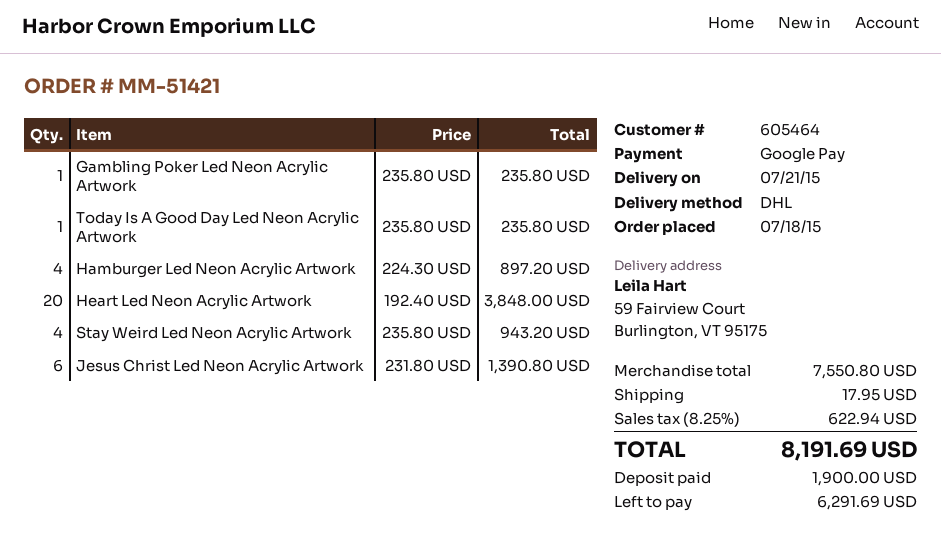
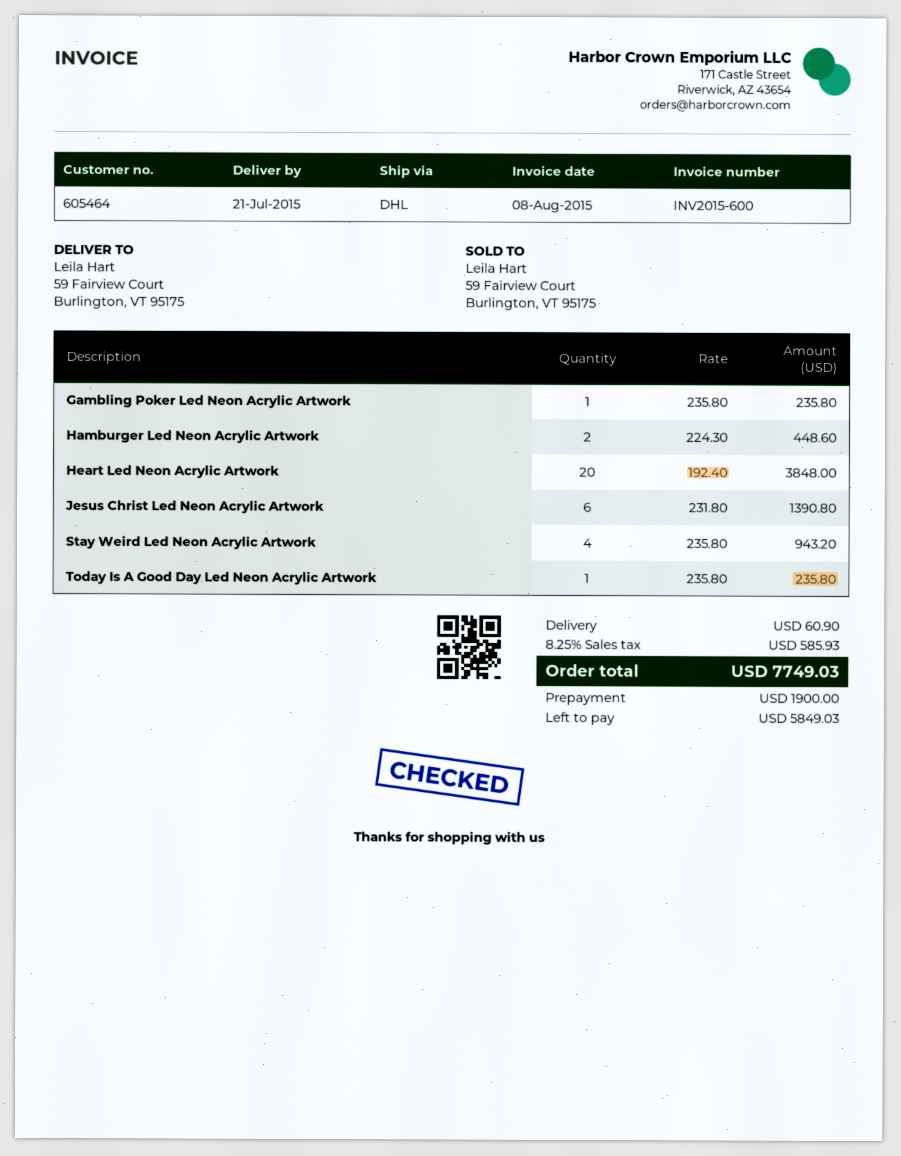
Hamburger Led Neon Acrylic Artwork: 4 x 224.30 = 897.20 -> 2 x 224.30 = 448.60
shipping: 17.95 -> 60.90
tax: 8.25% = 622.94 -> 8.25% = 585.93
total: 8191.69 -> 7749.03
balance: 6291.69 -> 5849.03

